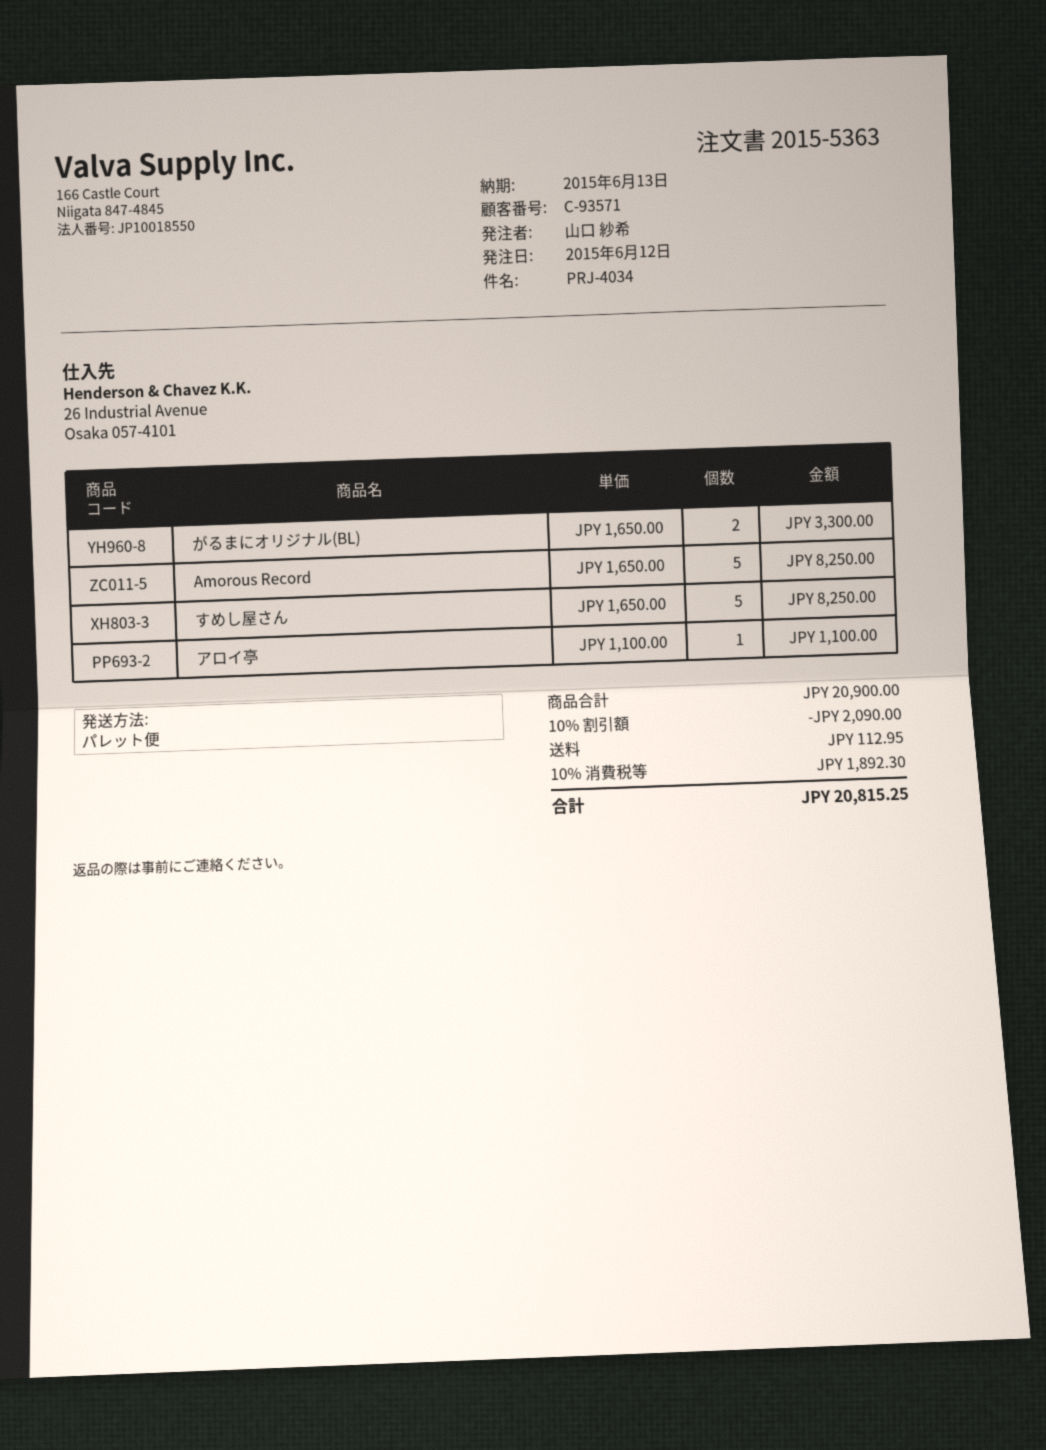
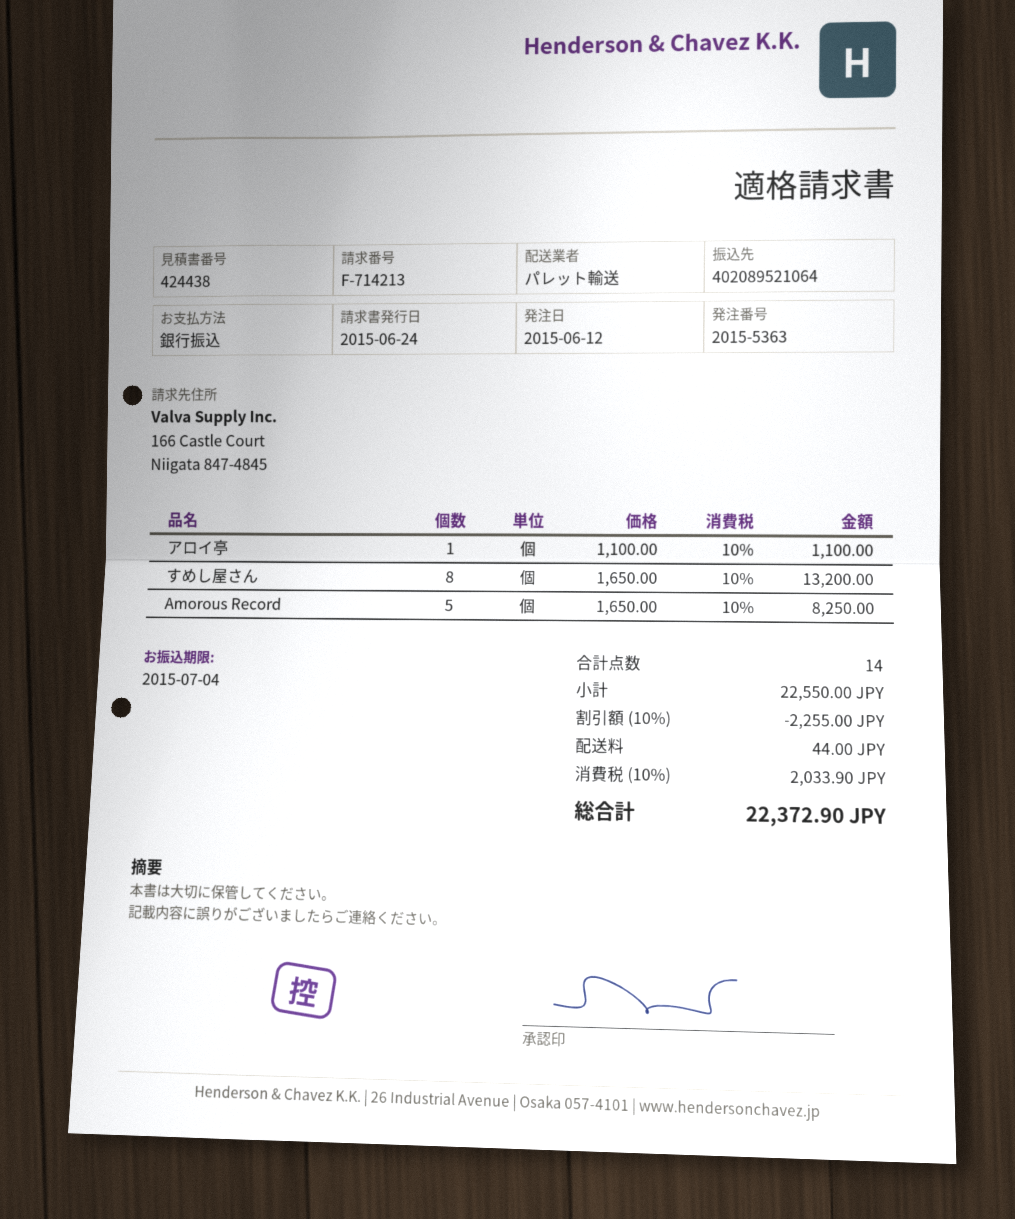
がるまにオリジナル(BL): 2 x 1650.00 = 3300.00 -> none
すめし屋さん: 5 x 1650.00 = 8250.00 -> 8 x 1650.00 = 13200.00
subtotal: 20900.00 -> 22550.00
discount: 10% = 2090.00 -> 10% = 2255.00
shipping: 112.95 -> 44.00
tax: 10% = 1892.30 -> 10% = 2033.90
total: 20815.25 -> 22372.90

